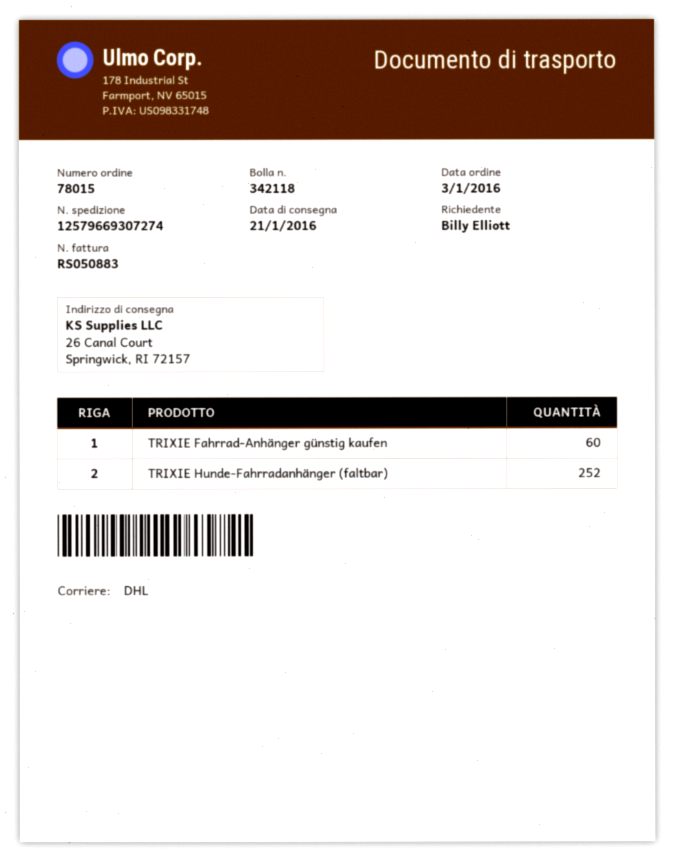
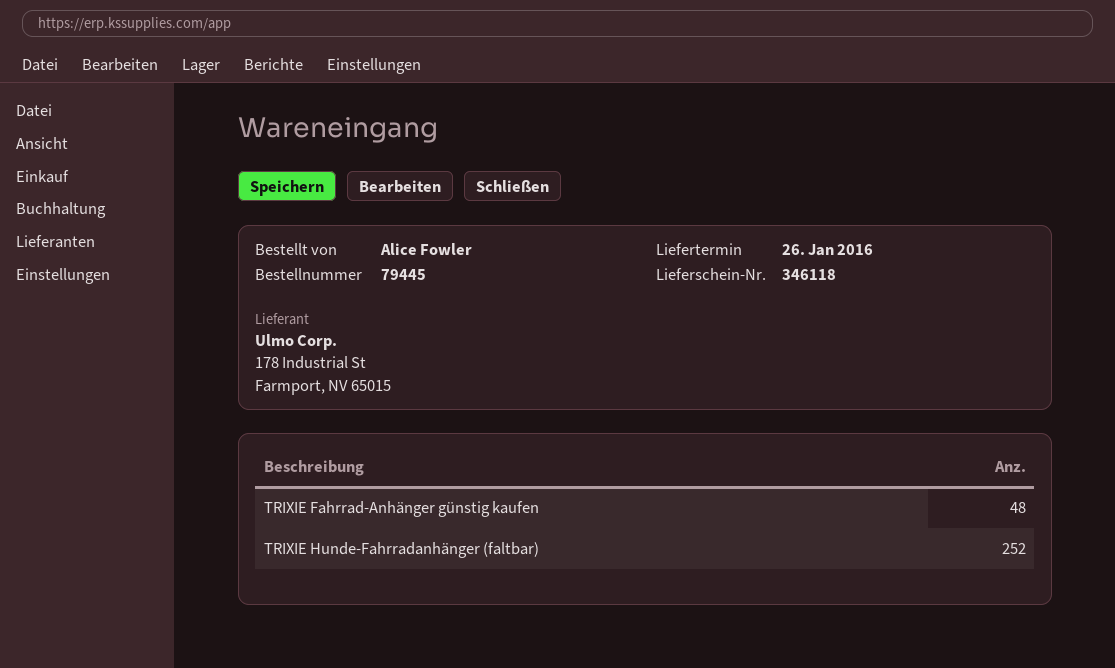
order number: 78015 -> 79445
delivery note number: 342118 -> 346118
delivery date: 2016-01-21 -> 2016-01-26
ordered by: Billy Elliott -> Alice Fowler
TRIXIE Fahrrad-Anhänger günstig kaufen: 60 -> 48

